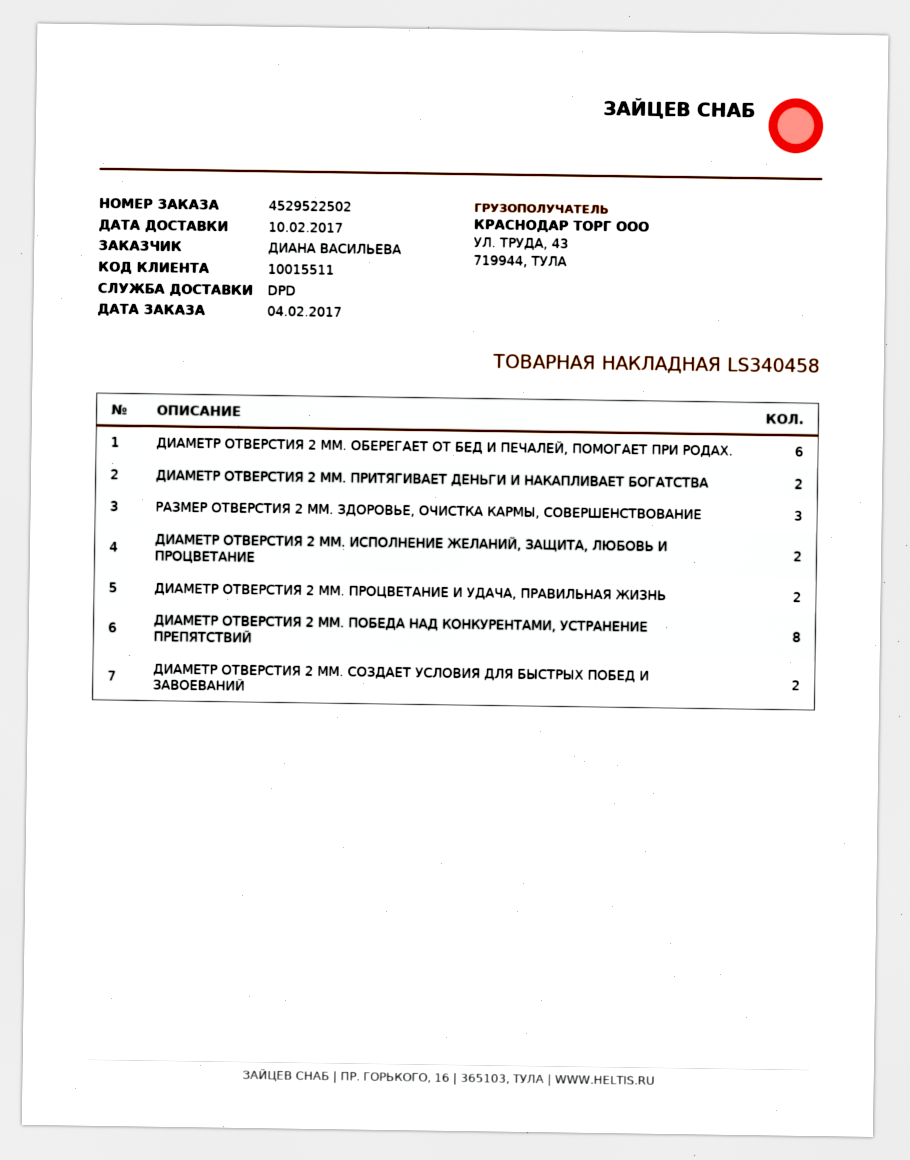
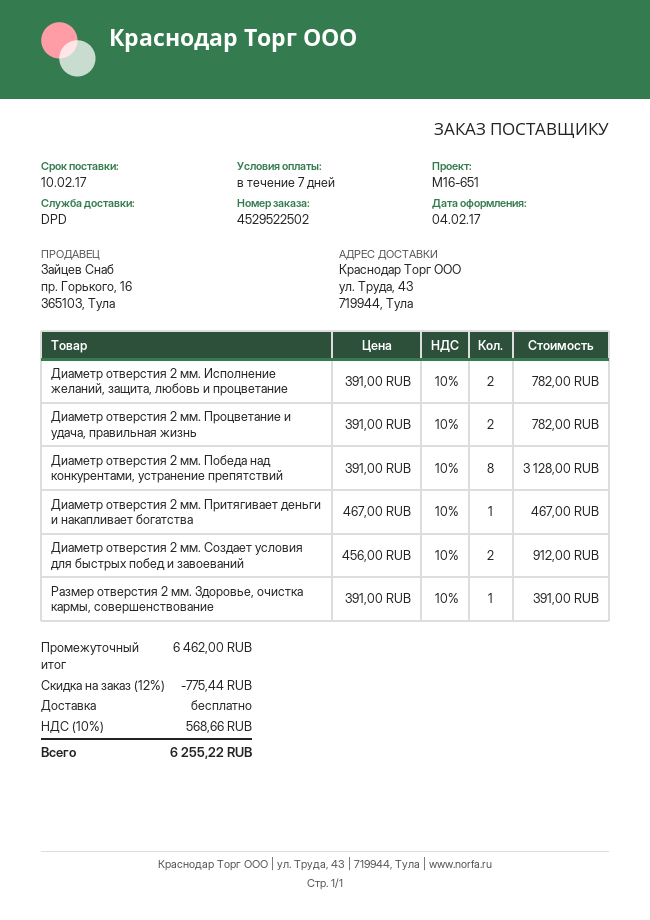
ДИАМЕТР ОТВЕРСТИЯ 2 ММ. ОБЕРЕГАЕТ ОТ БЕД И ПЕЧАЛЕЙ, ПОМОГАЕТ ПРИ РОДАХ.: 6 -> none
ДИАМЕТР ОТВЕРСТИЯ 2 ММ. ПРИТЯГИВАЕТ ДЕНЬГИ И НАКАПЛИВАЕТ БОГАТСТВА: 2 -> 1
РАЗМЕР ОТВЕРСТИЯ 2 ММ. ЗДОРОВЬЕ, ОЧИСТКА КАРМЫ, СОВЕРШЕНСТВОВАНИЕ: 3 -> 1

